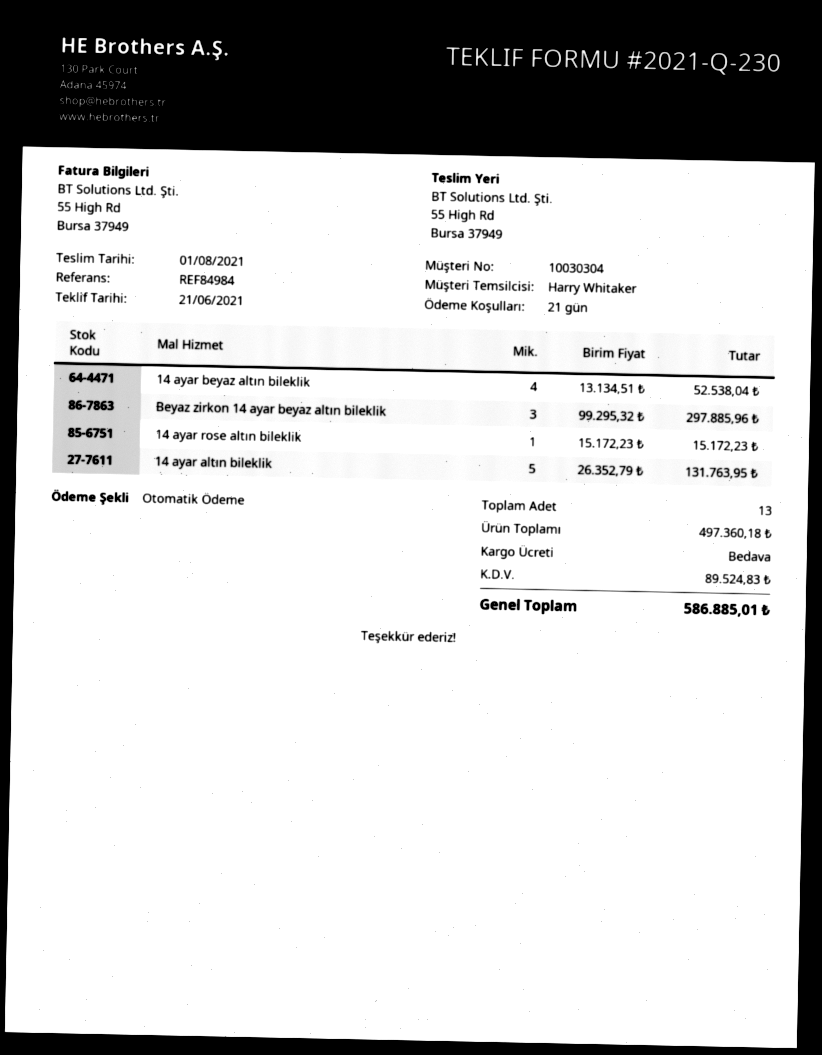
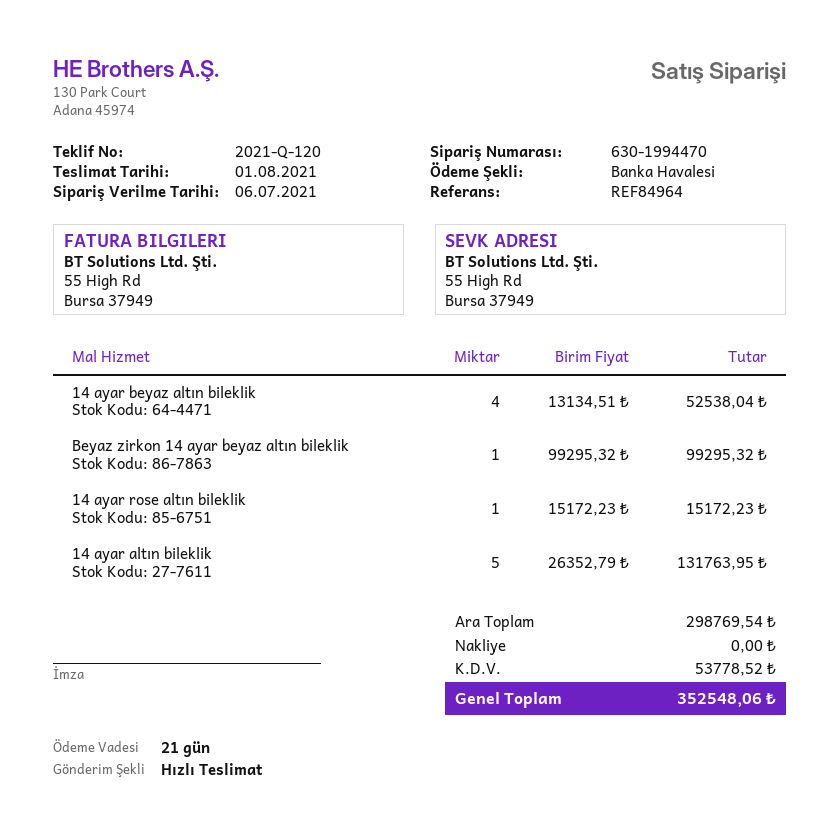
quote number: 2021-Q-230 -> 2021-Q-120
reference: REF84984 -> REF84964
payment method: direct debit -> bank transfer
Beyaz zirkon 14 ayar beyaz altın bileklik: 3 x 99295.32 = 297885.96 -> 1 x 99295.32 = 99295.32
subtotal: 497360.18 -> 298769.54
tax: 89524.83 -> 53778.52
total: 586885.01 -> 352548.06

